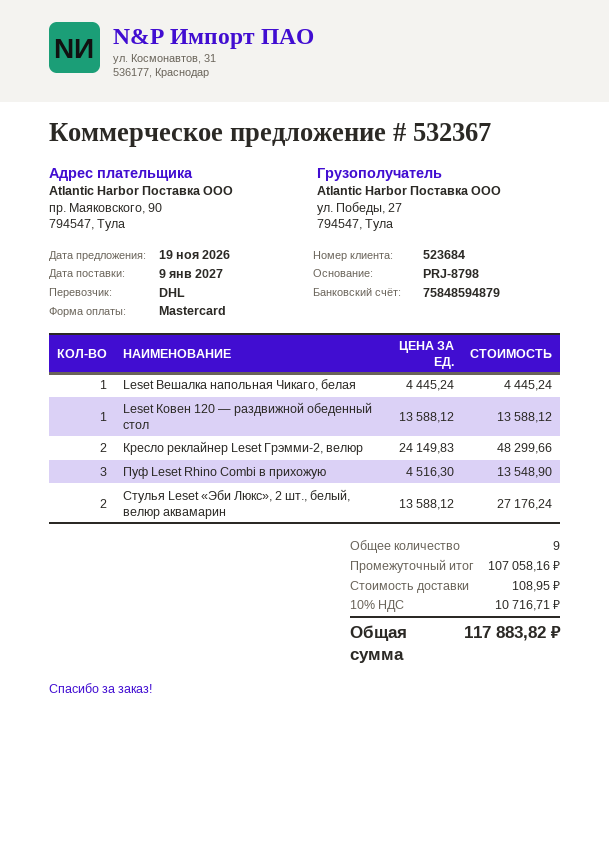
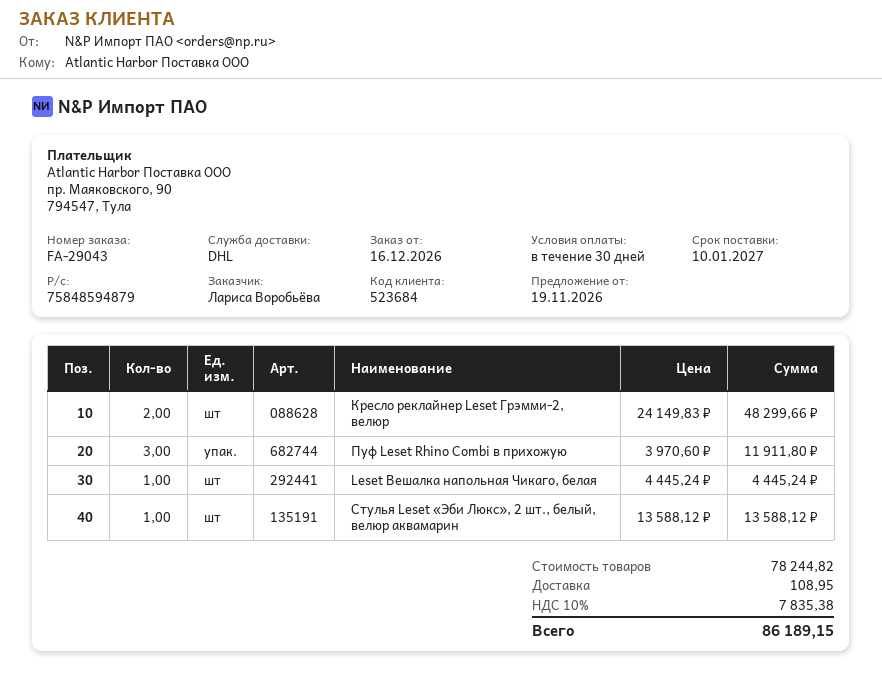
delivery date: 2027-01-09 -> 2027-01-10
Leset Ковен 120 — раздвижной обеденный стол: 1 x 13588.12 = 13588.12 -> none
Пуф Leset Rhino Combi в прихожую: 3 x 4516.30 = 13548.90 -> 3 x 3970.60 = 11911.80
Стулья Leset «Эби Люкс», 2 шт., белый, велюр аквамарин: 2 x 13588.12 = 27176.24 -> 1 x 13588.12 = 13588.12
subtotal: 107058.16 -> 78244.82
tax: 10% = 10716.71 -> 10% = 7835.38
total: 117883.82 -> 86189.15

